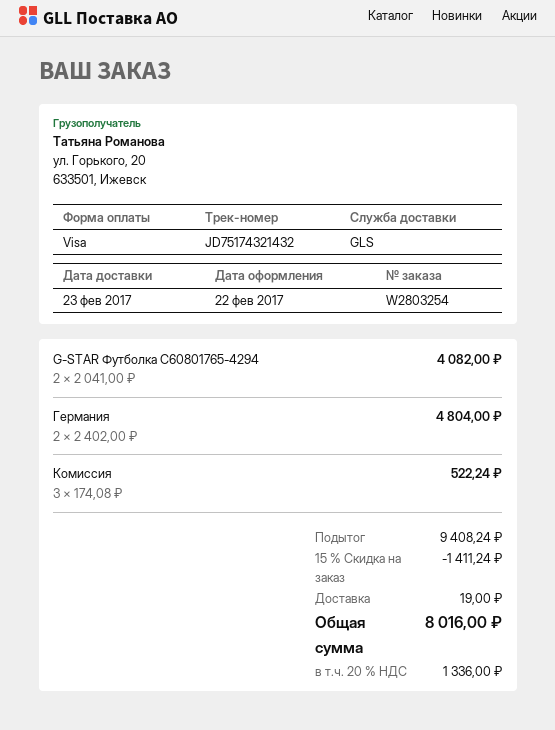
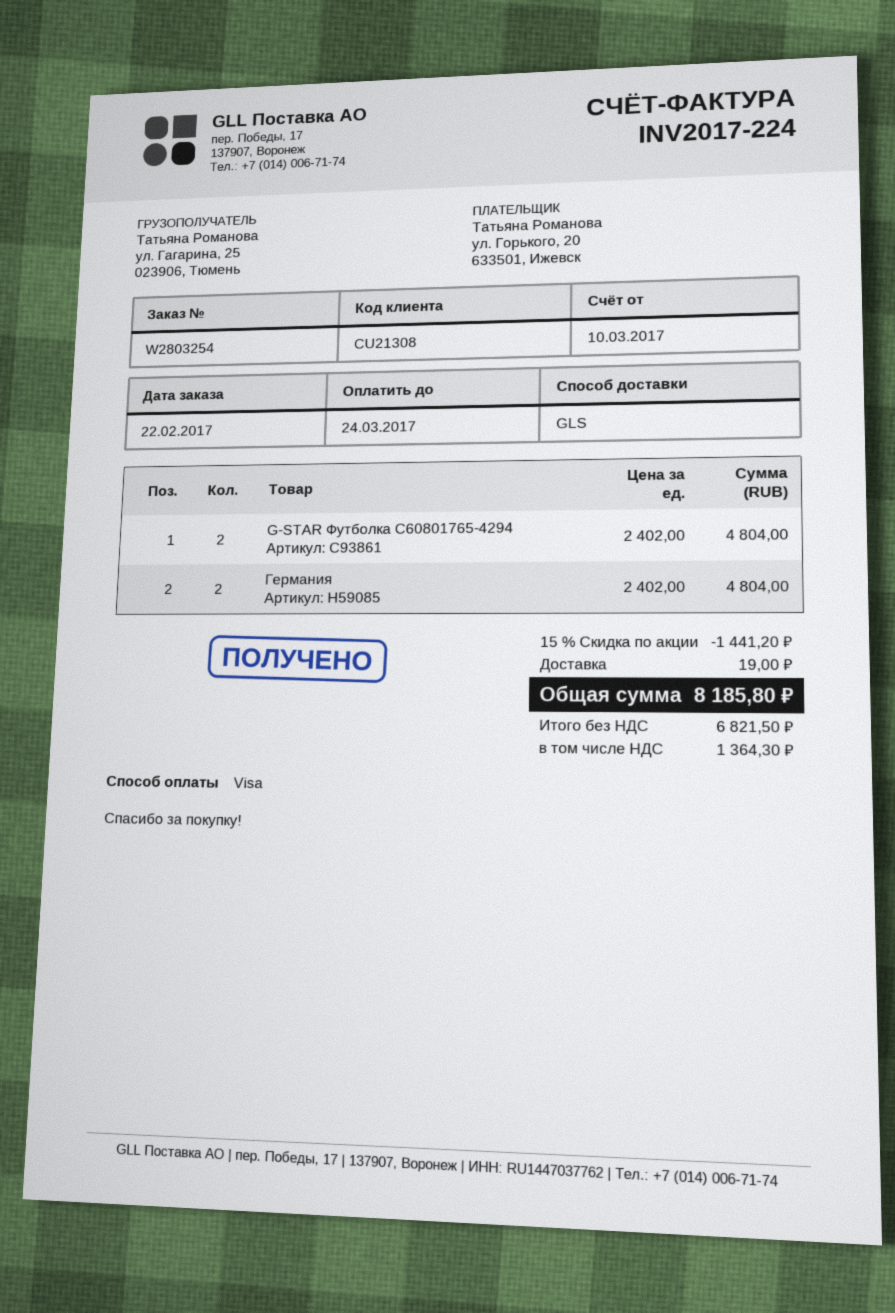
ship to: ул. Горького, 20, 633501, Ижевск -> ул. Гагарина, 25, 023906, Тюмень
G-STAR Футболка C60801765-4294: 2 x 2041.00 = 4082.00 -> 2 x 2402.00 = 4804.00
Комиссия: 3 x 174.08 = 522.24 -> none
discount: 15% = 1411.24 -> 15% = 1441.20
tax: 1336.00 -> 1364.30
total: 8016.00 -> 8185.80

